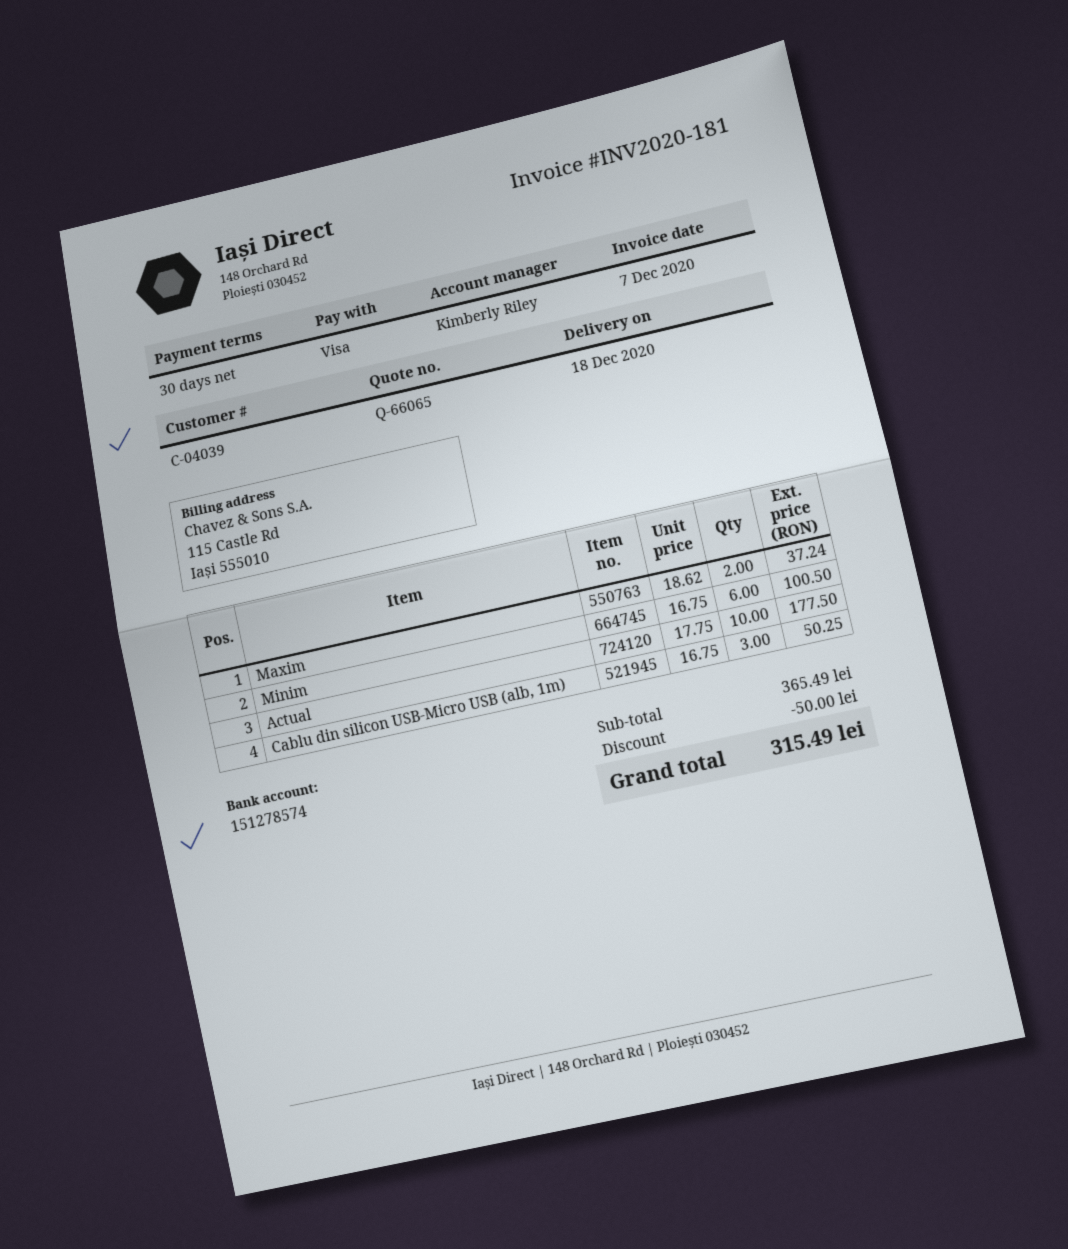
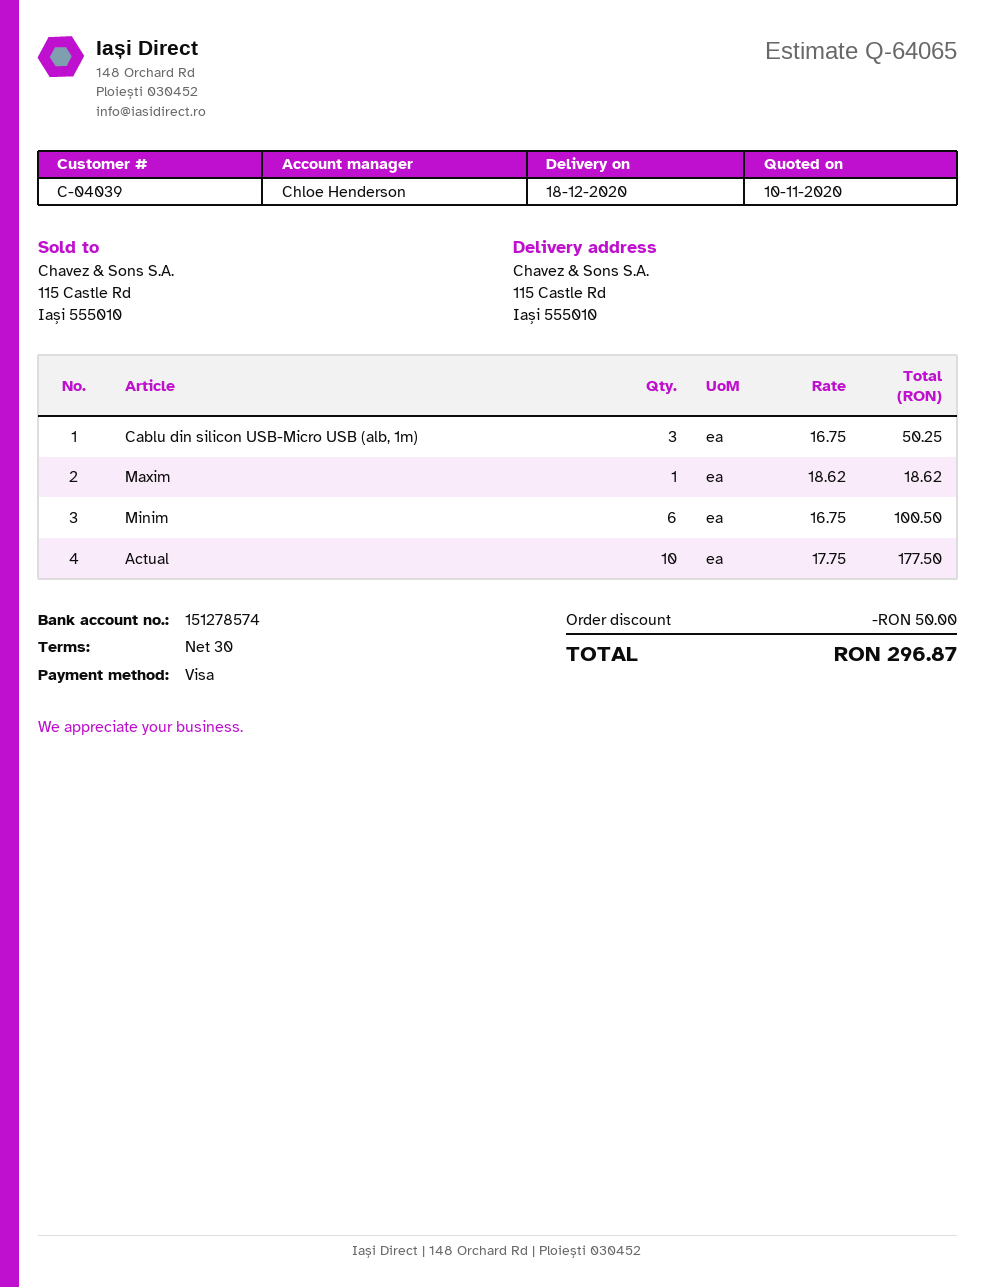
quote number: Q-66065 -> Q-64065
sales rep: Kimberly Riley -> Chloe Henderson
Maxim: 2 x 18.62 = 37.24 -> 1 x 18.62 = 18.62
total: 315.49 -> 296.87

